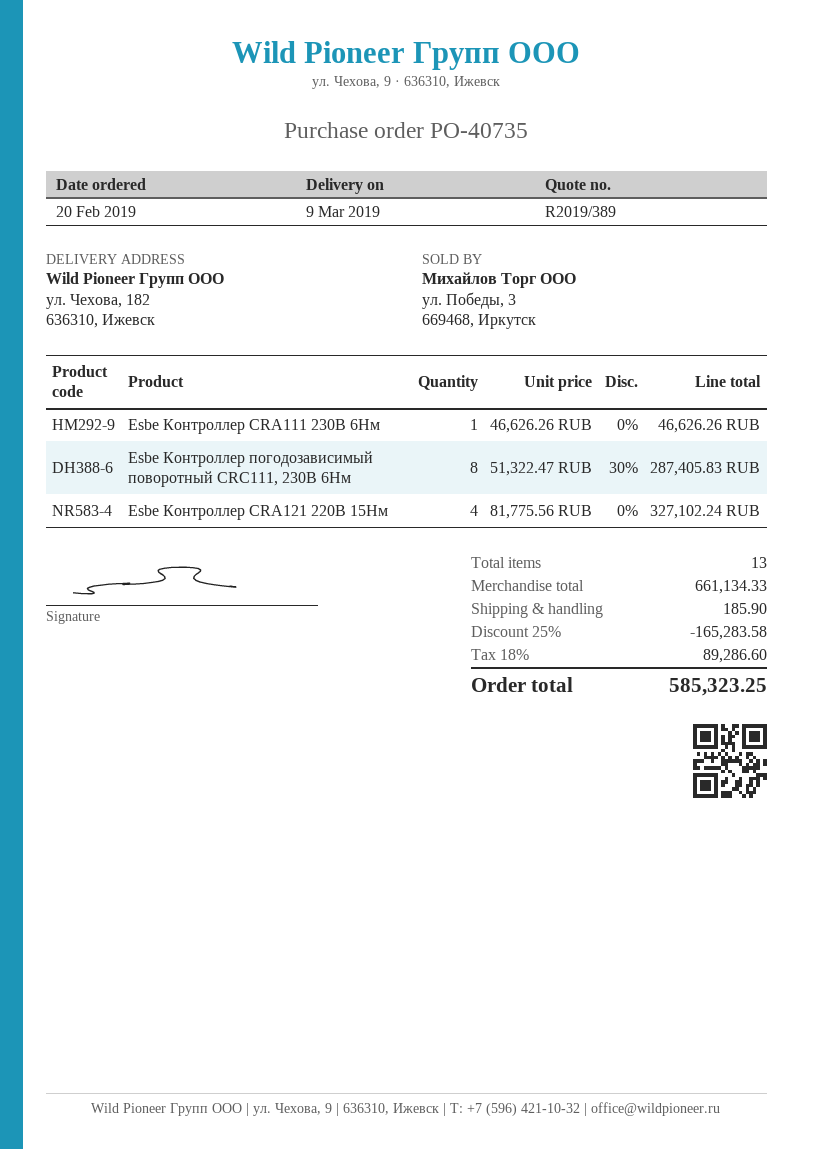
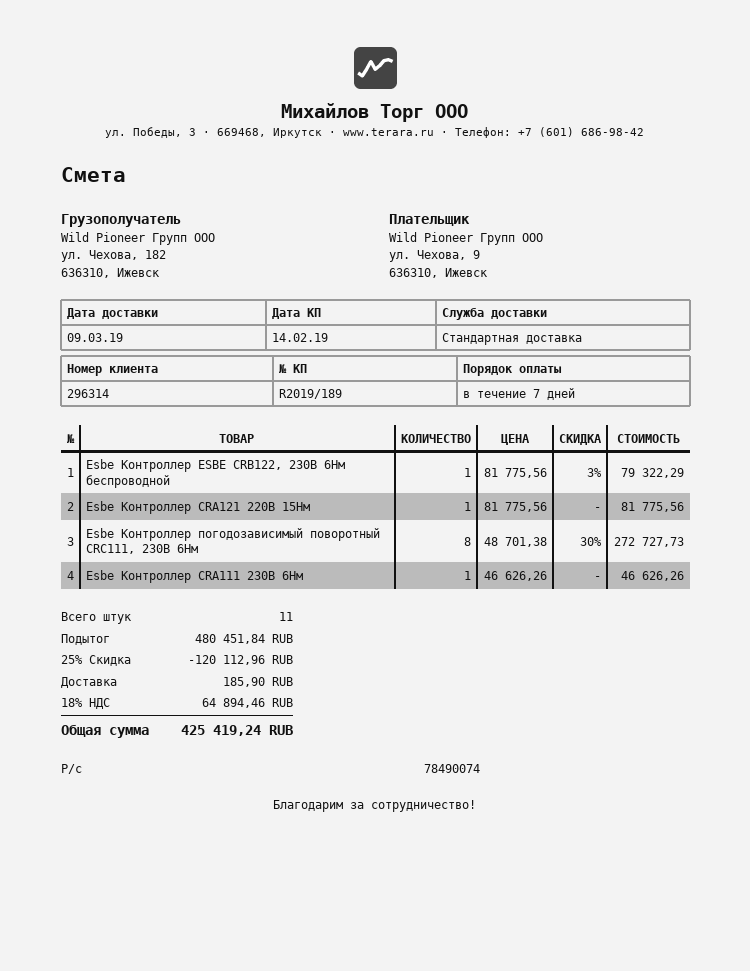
quote number: R2019/389 -> R2019/189
Esbe Контроллер погодозависимый поворотный CRC111, 230В 6Нм: 8 x 51322.47 - 30% = 287405.83 -> 8 x 48701.38 - 30% = 272727.73
Esbe Контроллер CRA121 220В 15Нм: 4 x 81775.56 = 327102.24 -> 1 x 81775.56 = 81775.56
Esbe Контроллер ESBE CRB122, 230В 6Нм беспроводной: none -> 1 x 81775.56 - 3% = 79322.29
total quantity: 13 -> 11
subtotal: 661134.33 -> 480451.84
discount: 25% = 165283.58 -> 25% = 120112.96
tax: 18% = 89286.60 -> 18% = 64894.46
total: 585323.25 -> 425419.24

